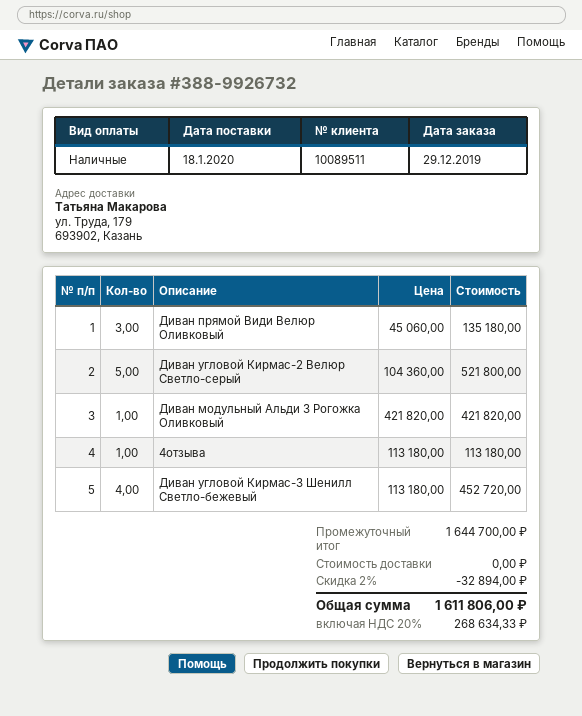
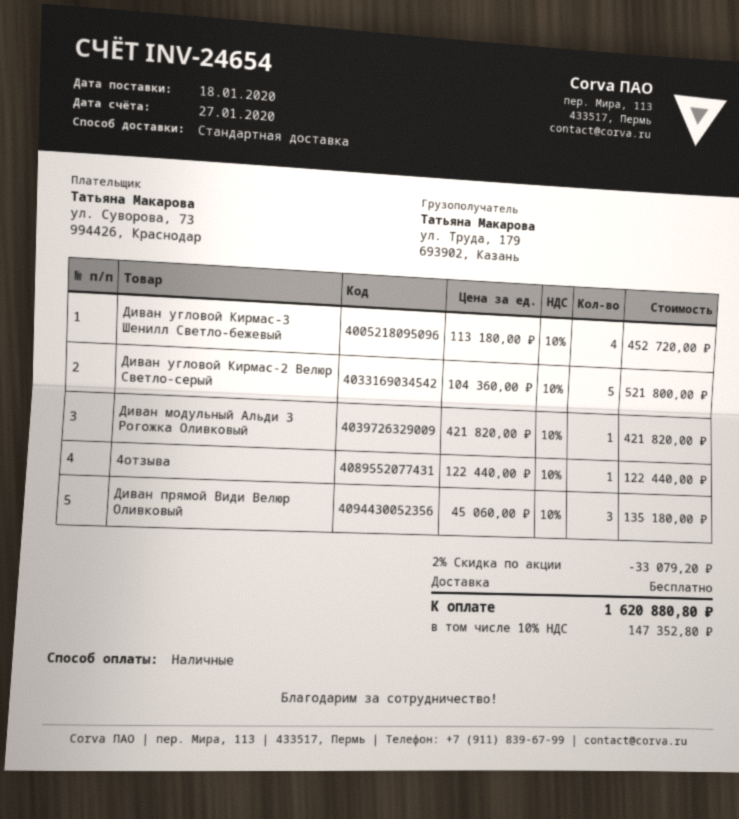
4отзыва: 1 x 113180.00 = 113180.00 -> 1 x 122440.00 = 122440.00
discount: 2% = 32894.00 -> 2% = 33079.20
tax: 20% = 268634.33 -> 10% = 147352.80
total: 1611806.00 -> 1620880.80

